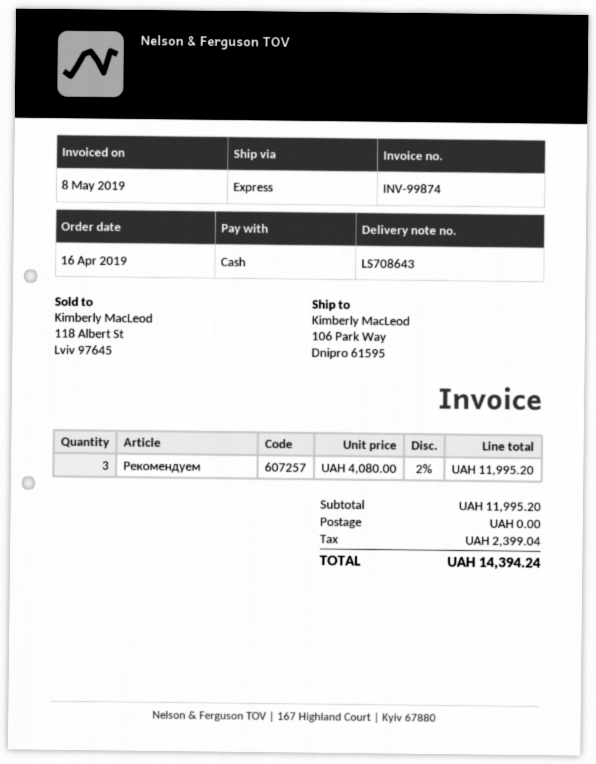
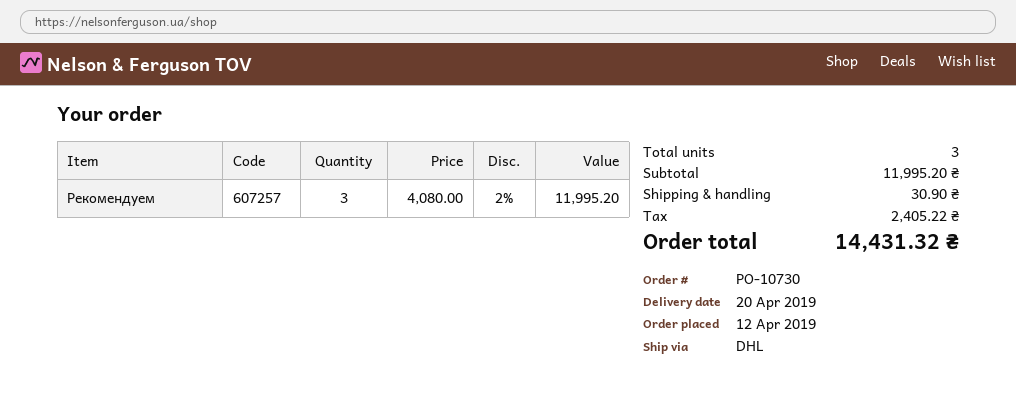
order date: 2019-04-16 -> 2019-04-12
shipping method: express -> DHL
shipping: 0.00 -> 30.90
tax: 2399.04 -> 2405.22
total: 14394.24 -> 14431.32

